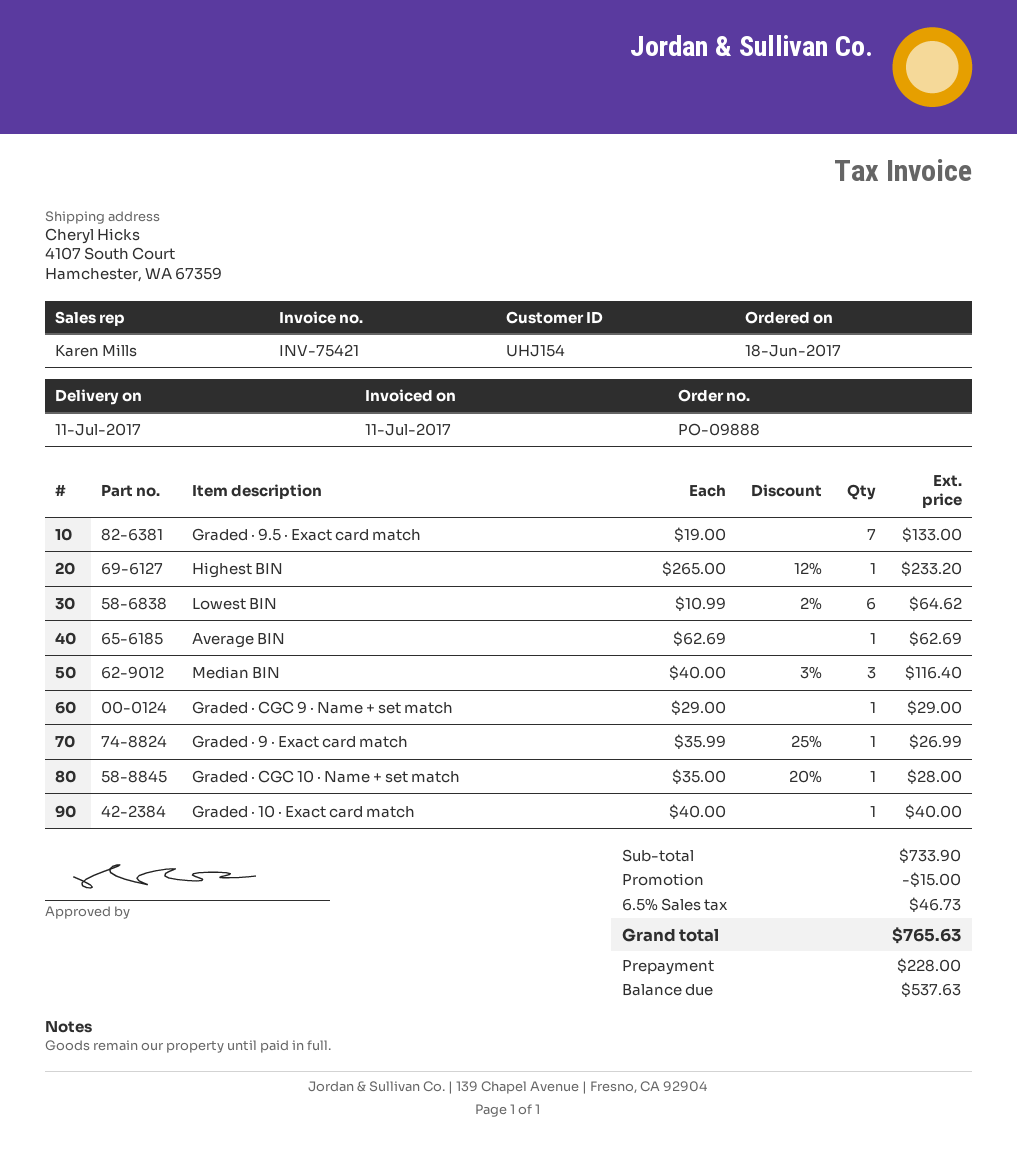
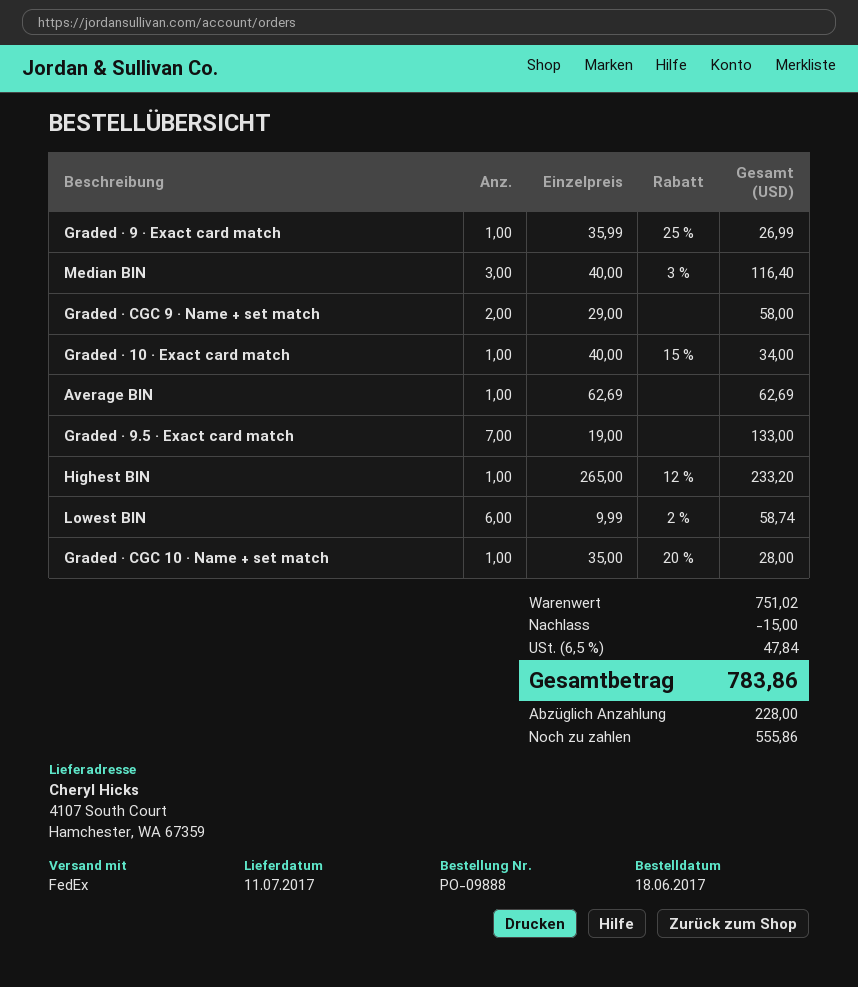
Lowest BIN: 6 x 10.99 - 2% = 64.62 -> 6 x 9.99 - 2% = 58.74
Graded · CGC 9 · Name + set match: 1 x 29.00 = 29.00 -> 2 x 29.00 = 58.00
Graded · 10 · Exact card match: 1 x 40.00 = 40.00 -> 1 x 40.00 - 15% = 34.00
subtotal: 733.90 -> 751.02
tax: 6.5% = 46.73 -> 6.5% = 47.84
total: 765.63 -> 783.86
balance: 537.63 -> 555.86

